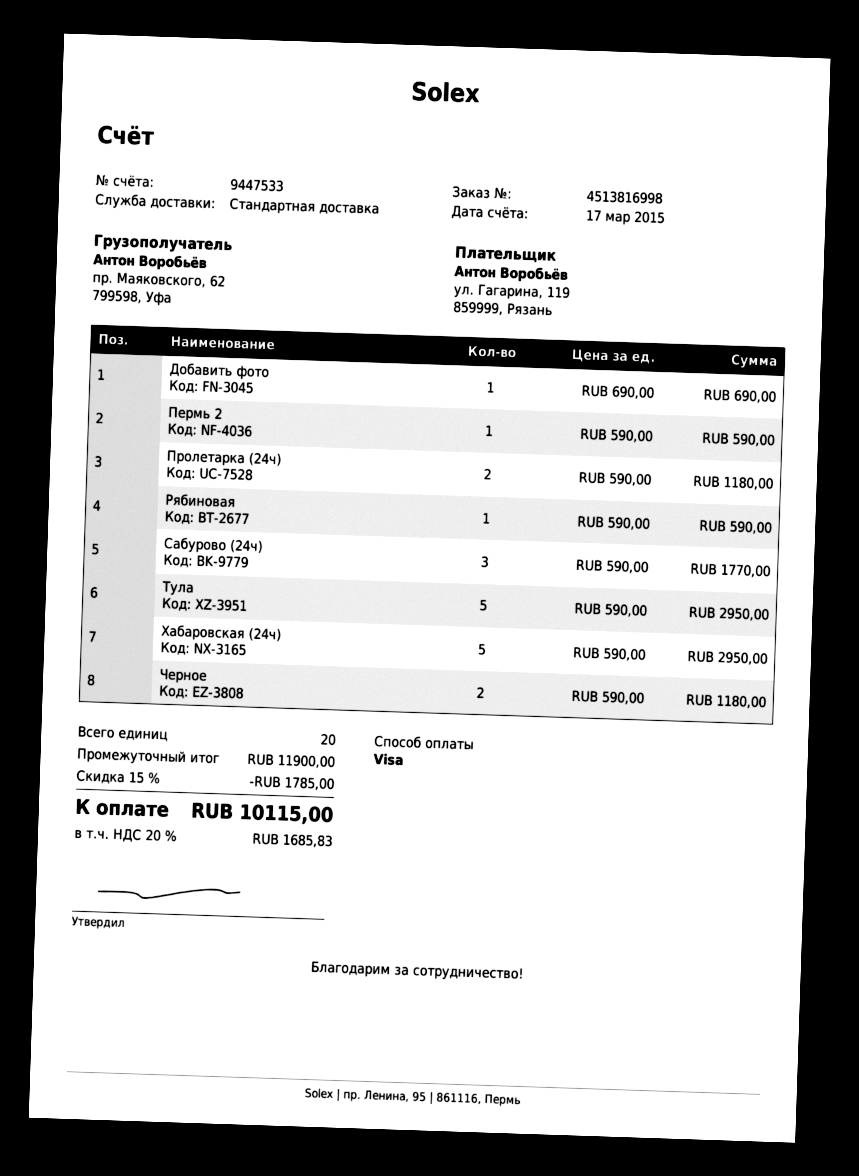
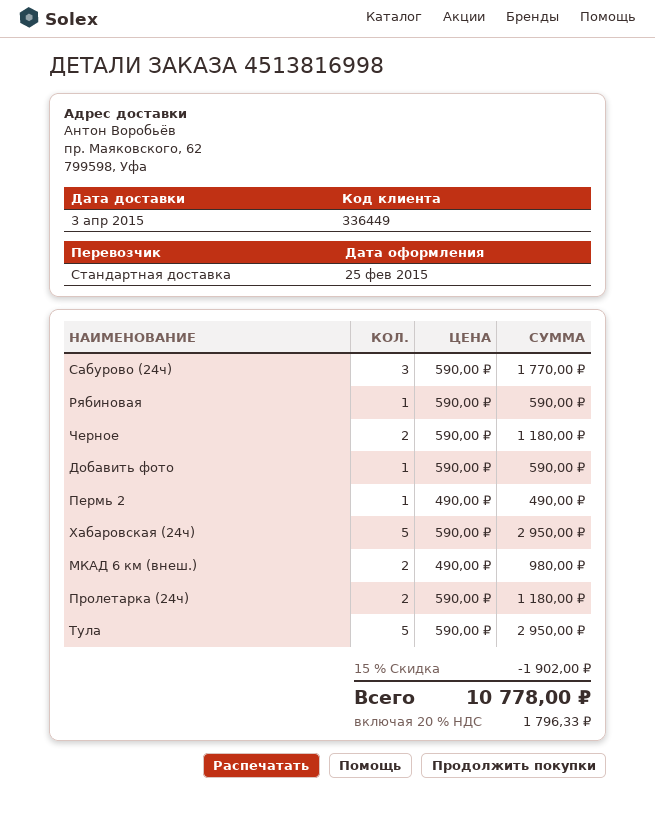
Добавить фото: 1 x 690.00 = 690.00 -> 1 x 590.00 = 590.00
Пермь 2: 1 x 590.00 = 590.00 -> 1 x 490.00 = 490.00
МКАД 6 км (внеш.): none -> 2 x 490.00 = 980.00
discount: 15% = 1785.00 -> 15% = 1902.00
tax: 20% = 1685.83 -> 20% = 1796.33
total: 10115.00 -> 10778.00

